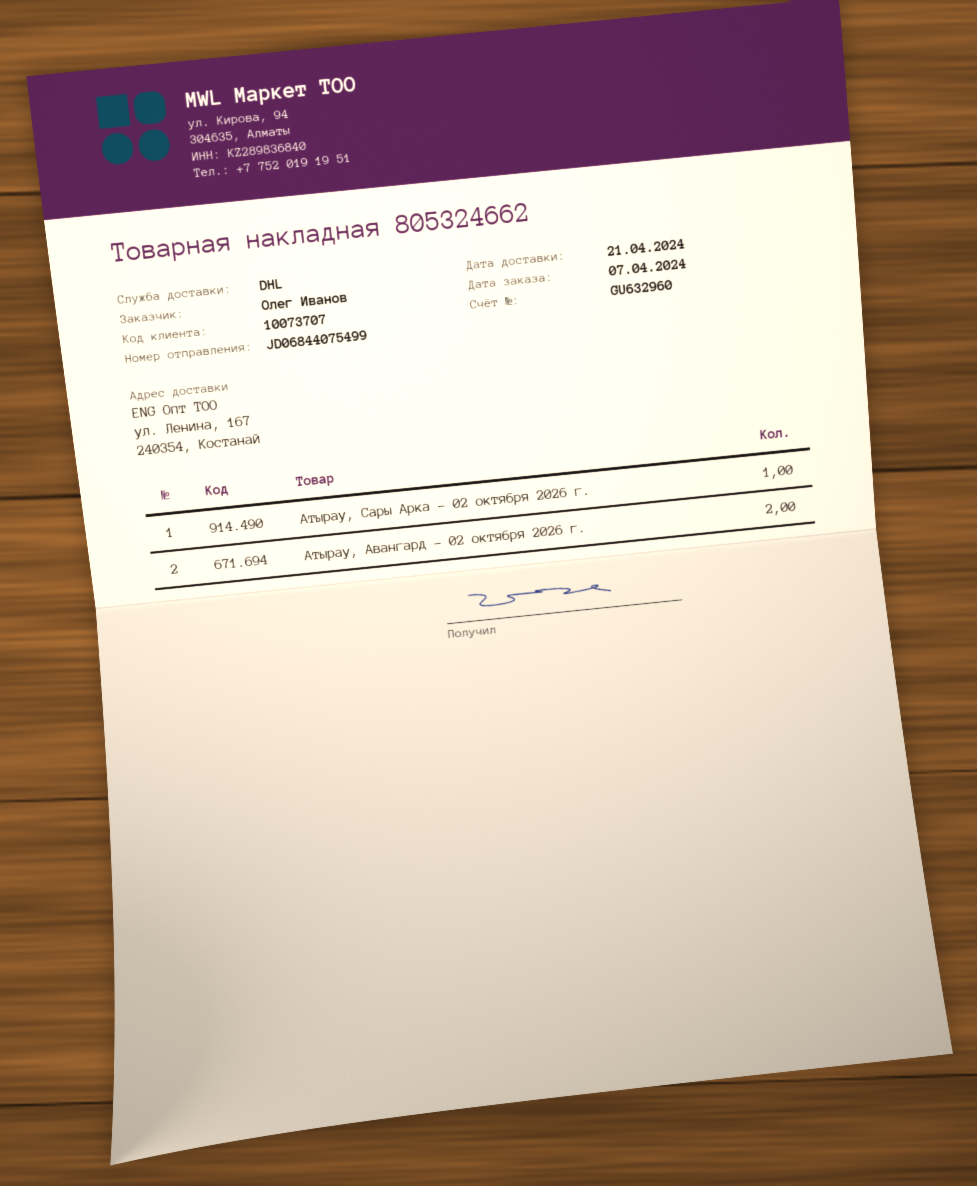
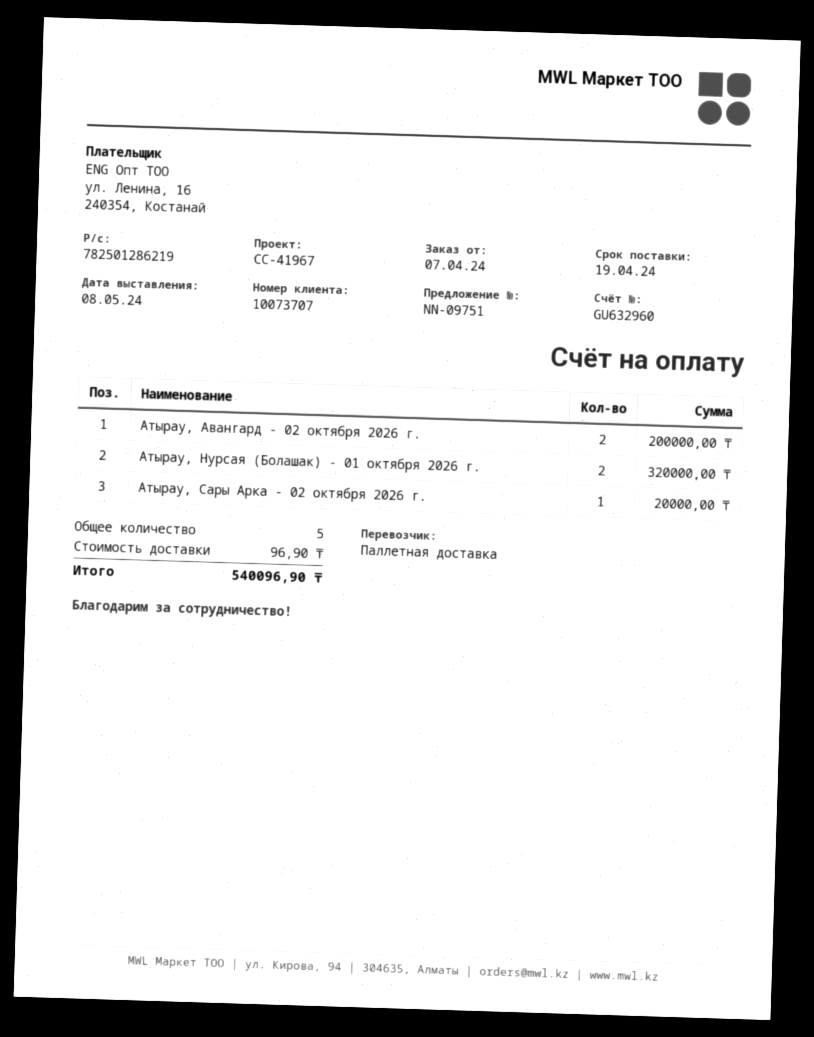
delivery date: 2024-04-21 -> 2024-04-19
shipping method: DHL -> pallet freight
Атырау, Нурсая (Болашак) - 01 октября 2026 г.: none -> 2

